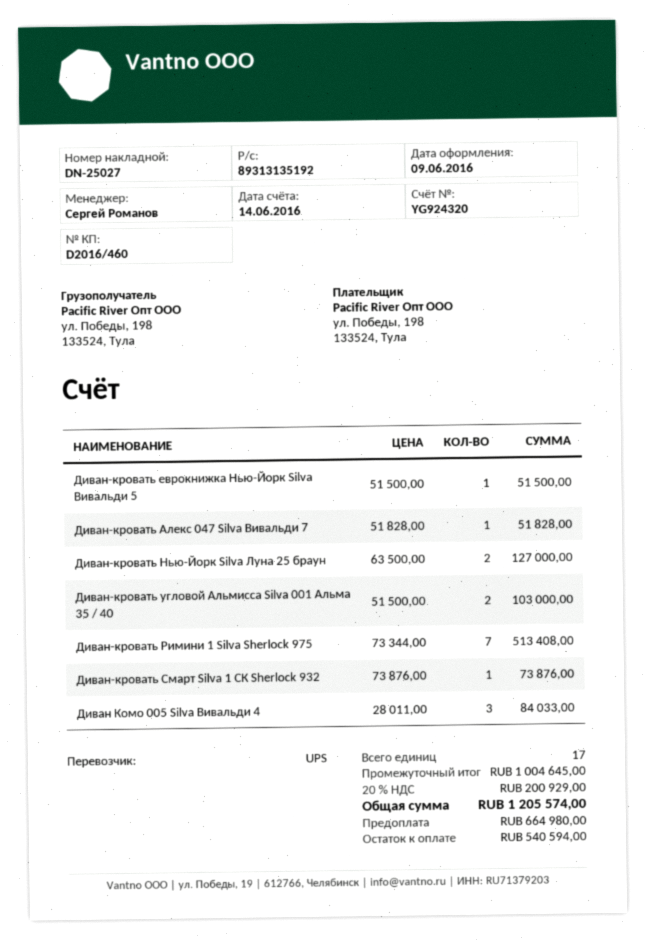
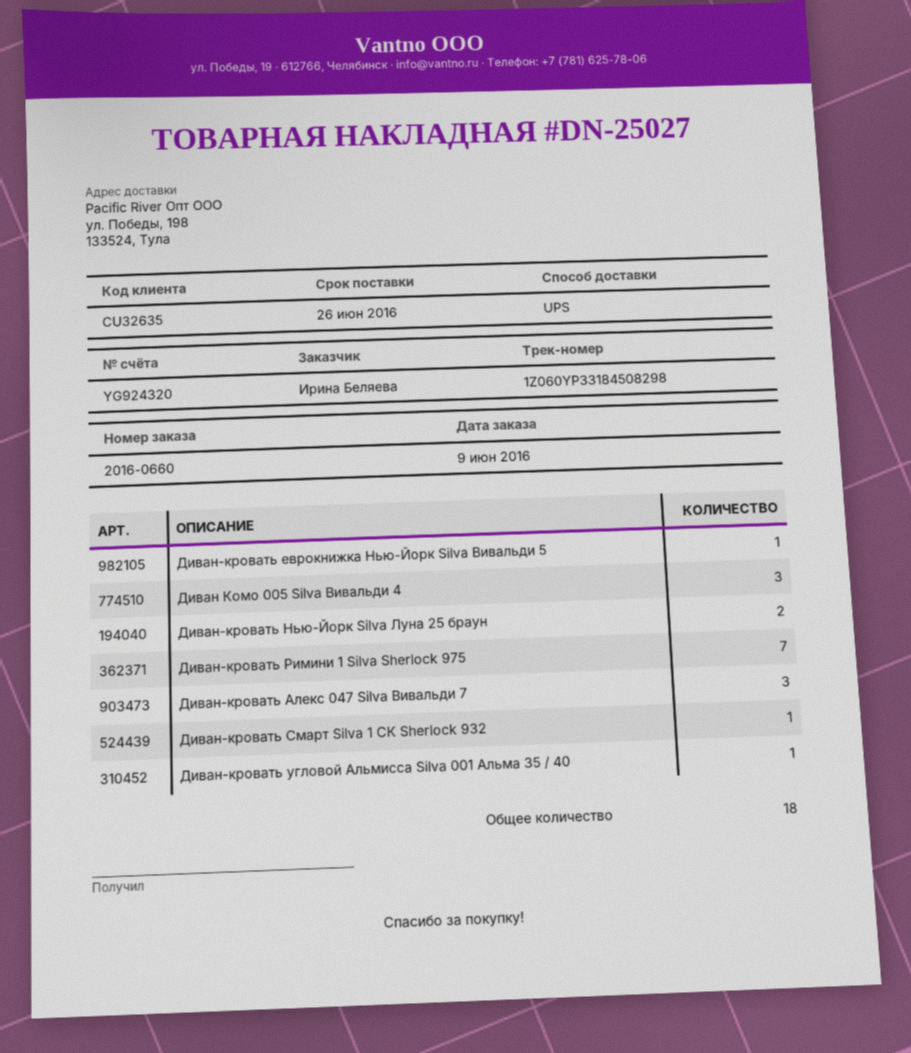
Диван-кровать Алекс 047 Silva Вивальди 7: 1 -> 3
Диван-кровать угловой Альмисса Silva 001 Альма 35 / 40: 2 -> 1
total quantity: 17 -> 18

